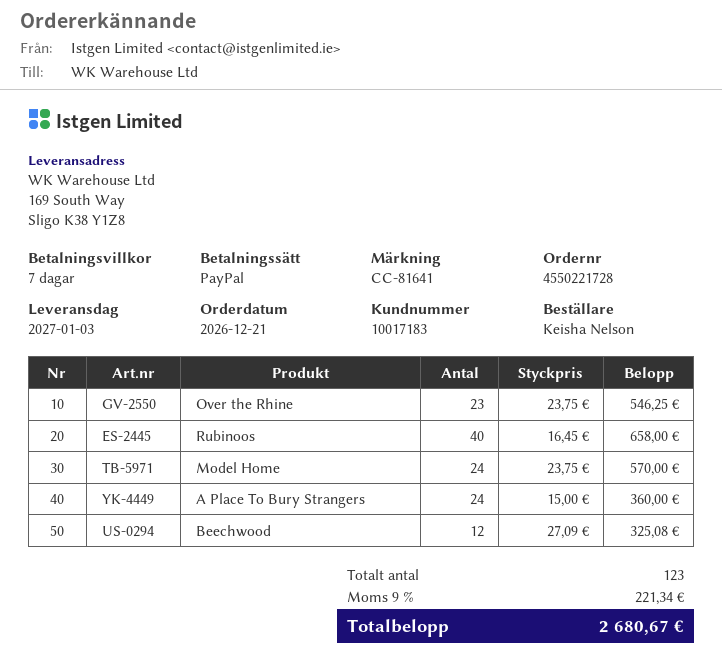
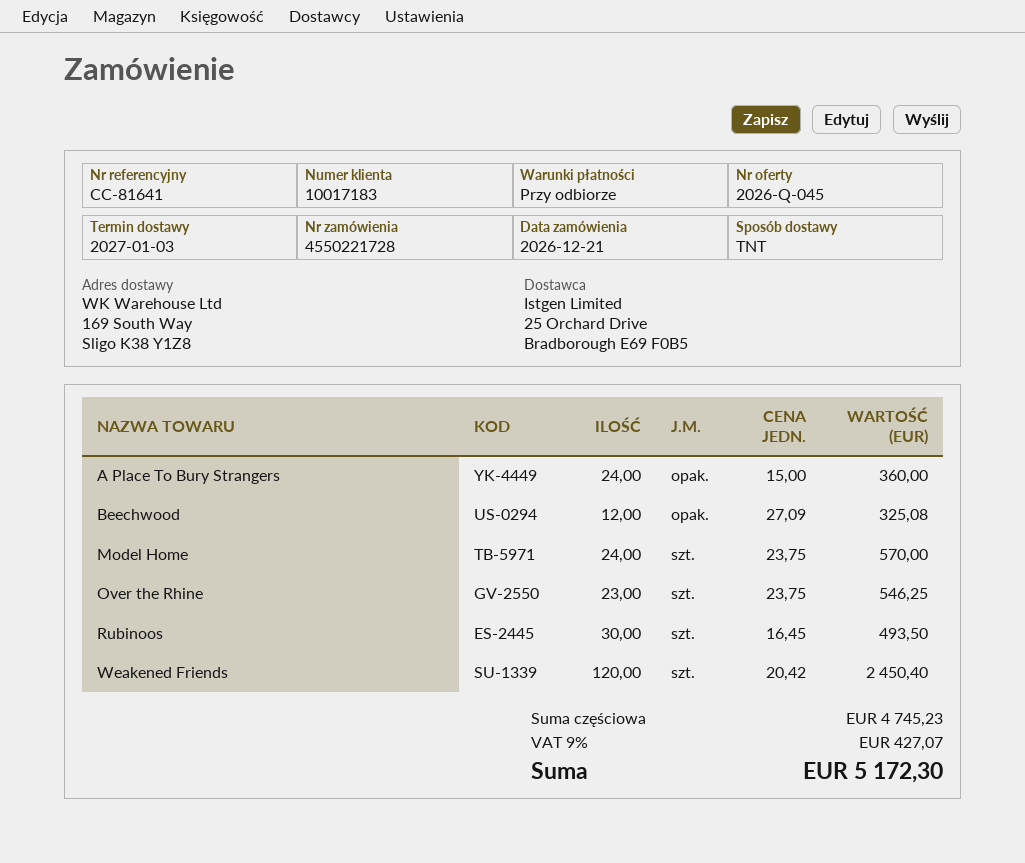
payment terms: 7 days -> on receipt
Rubinoos: 40 x 16.45 = 658.00 -> 30 x 16.45 = 493.50
Weakened Friends: none -> 120 x 20.42 = 2450.40
tax: 9% = 221.34 -> 9% = 427.07
total: 2680.67 -> 5172.30

